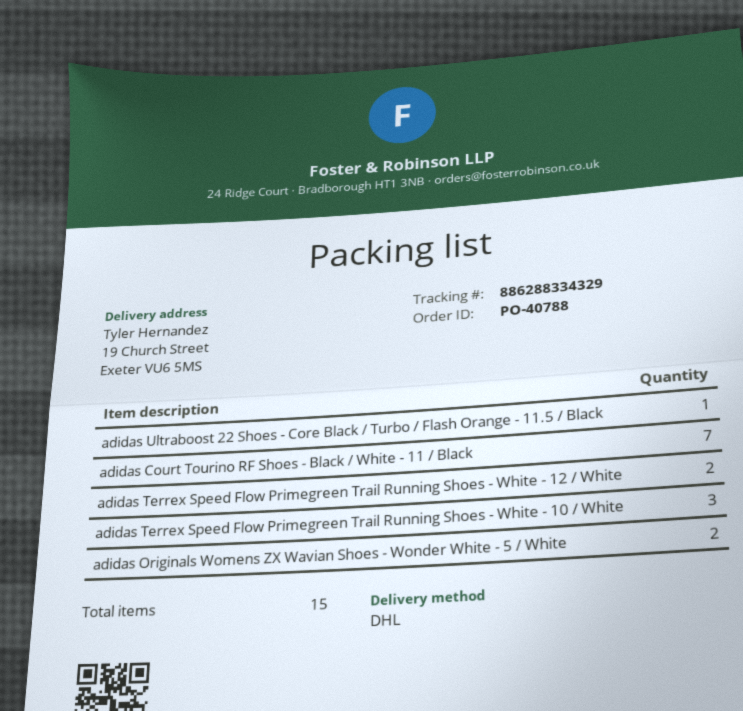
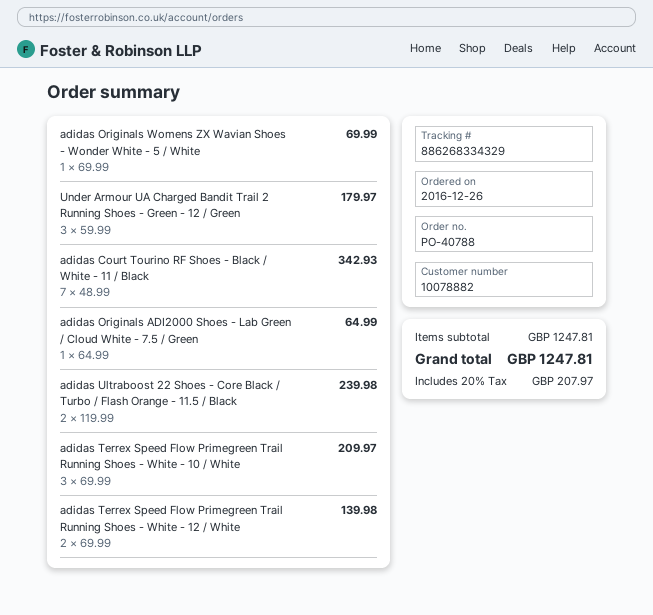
tracking number: 886288334329 -> 886268334329
adidas Ultraboost 22 Shoes - Core Black / Turbo / Flash Orange - 11.5 / Black: 1 -> 2
adidas Originals Womens ZX Wavian Shoes - Wonder White - 5 / White: 2 -> 1
Under Armour UA Charged Bandit Trail 2 Running Shoes - Green - 12 / Green: none -> 3
adidas Originals ADI2000 Shoes - Lab Green / Cloud White - 7.5 / Green: none -> 1

